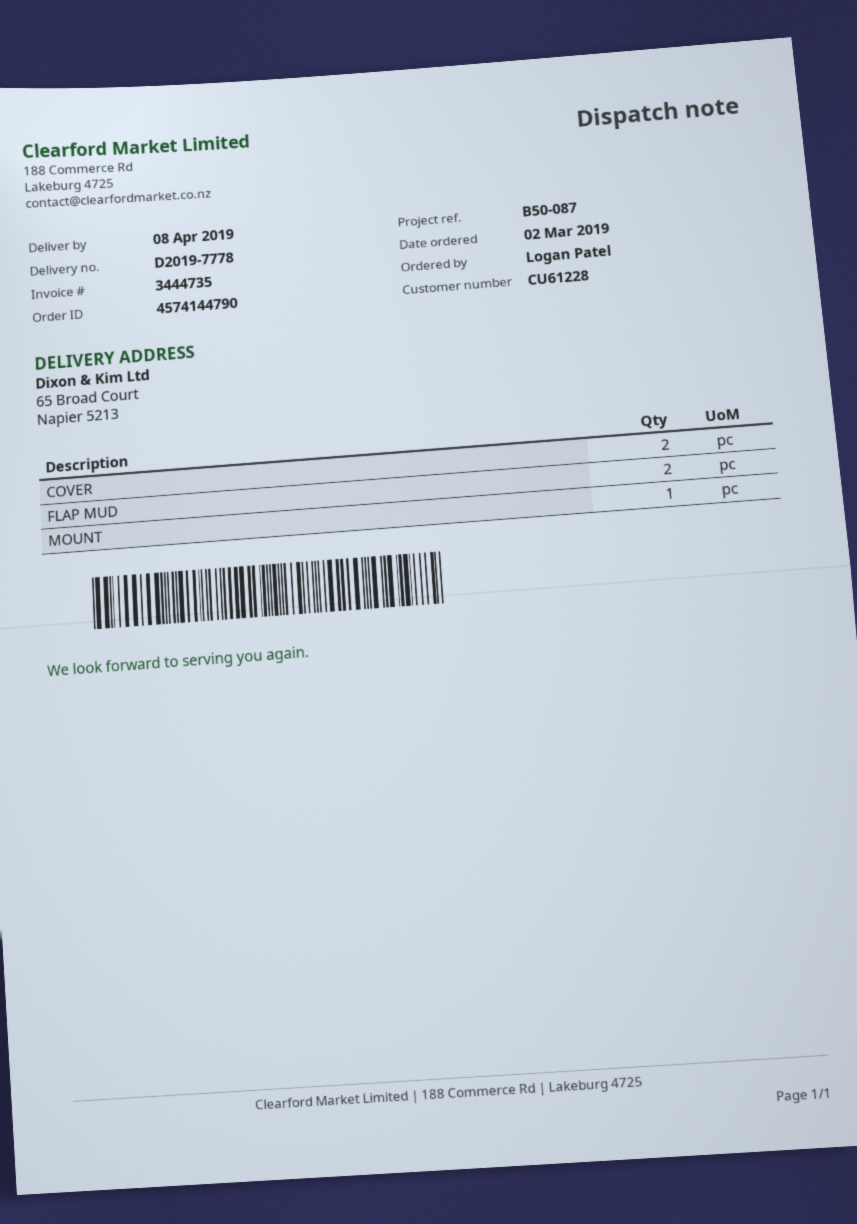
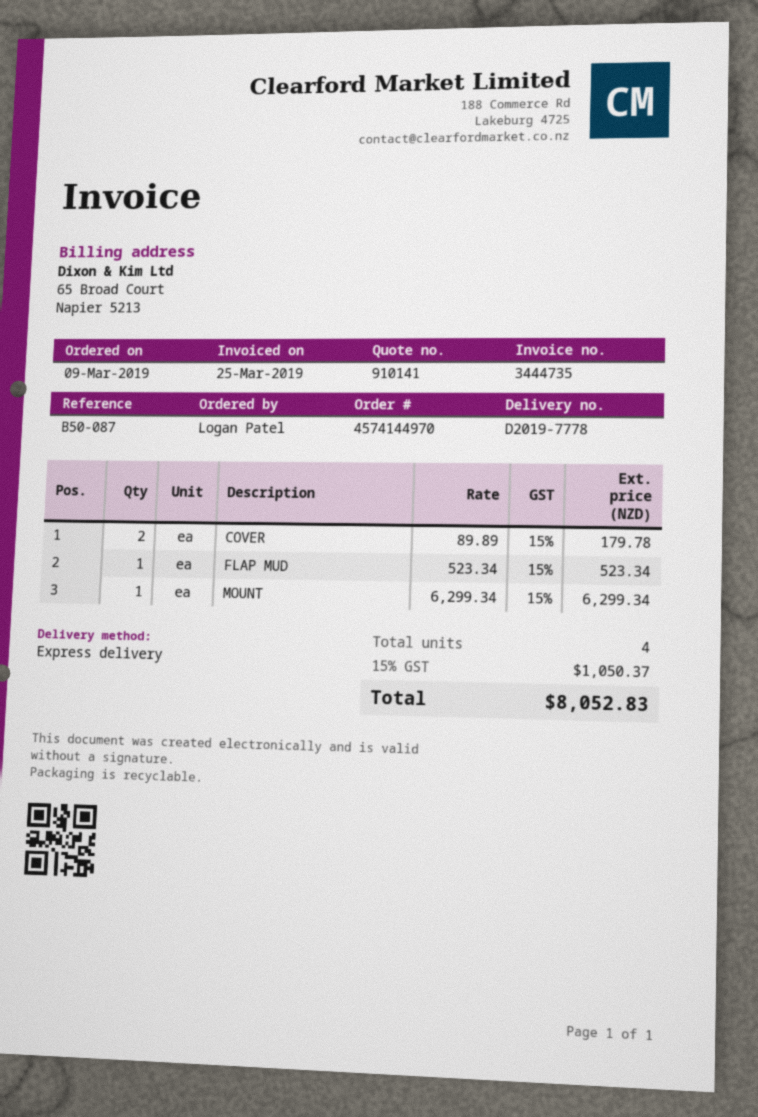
order number: 4574144790 -> 4574144970
order date: 2019-03-02 -> 2019-03-09
FLAP MUD: 2 -> 1

